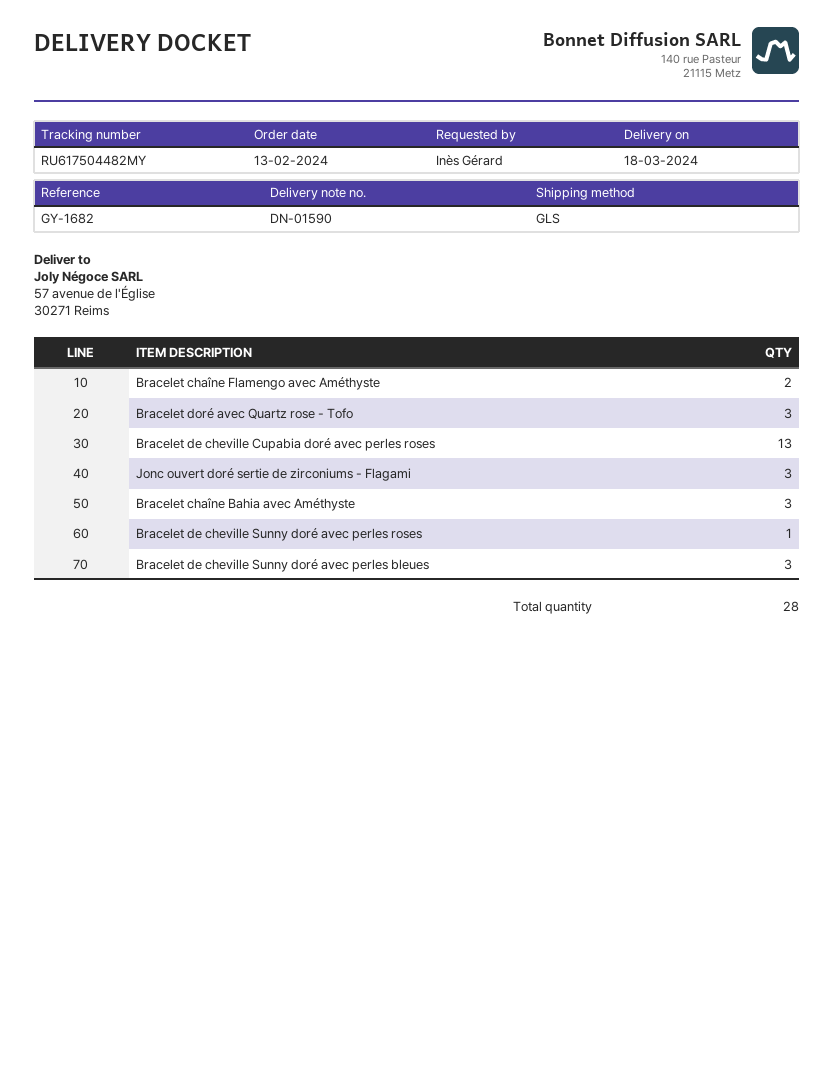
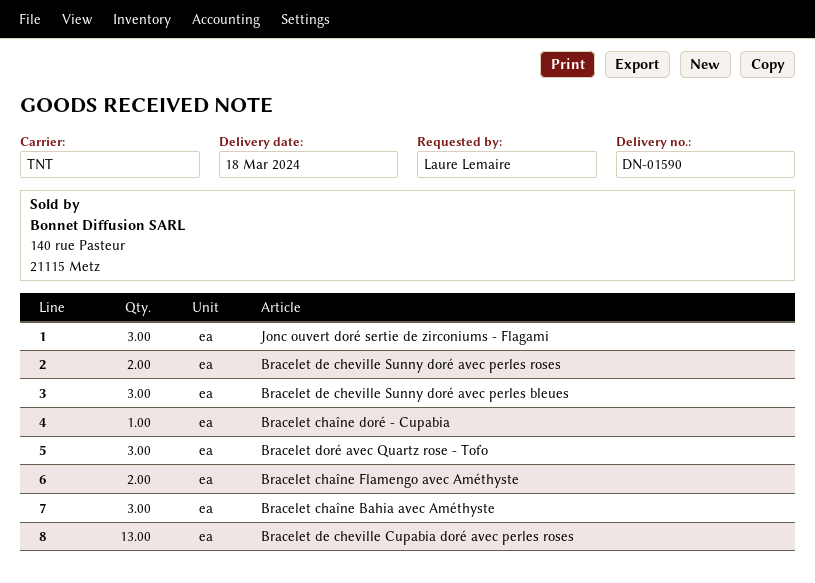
ordered by: Inès Gérard -> Laure Lemaire
shipping method: GLS -> TNT
Bracelet de cheville Sunny doré avec perles roses: 1 -> 2
Bracelet chaîne doré - Cupabia: none -> 1

